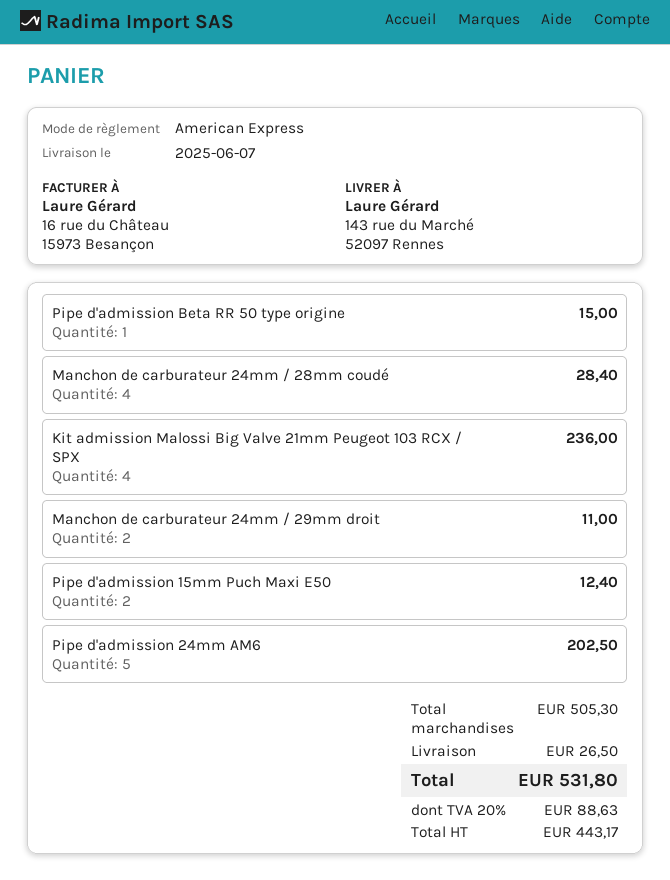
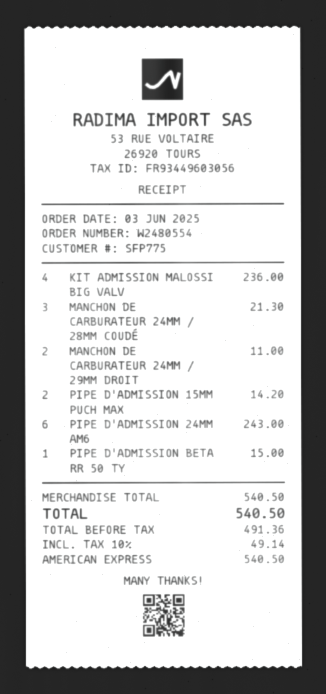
Manchon de carburateur 24mm / 28mm coudé: 4 for 28.40 -> 3 for 21.30
Pipe d'admission 15mm Puch Maxi E50: 2 for 12.40 -> 2 for 14.20
Pipe d'admission 24mm AM6: 5 for 202.50 -> 6 for 243.00
subtotal: 505.30 -> 540.50
shipping: 26.50 -> none
net: 443.17 -> 491.36
tax: 20% = 88.63 -> 10% = 49.14
total: 531.80 -> 540.50

